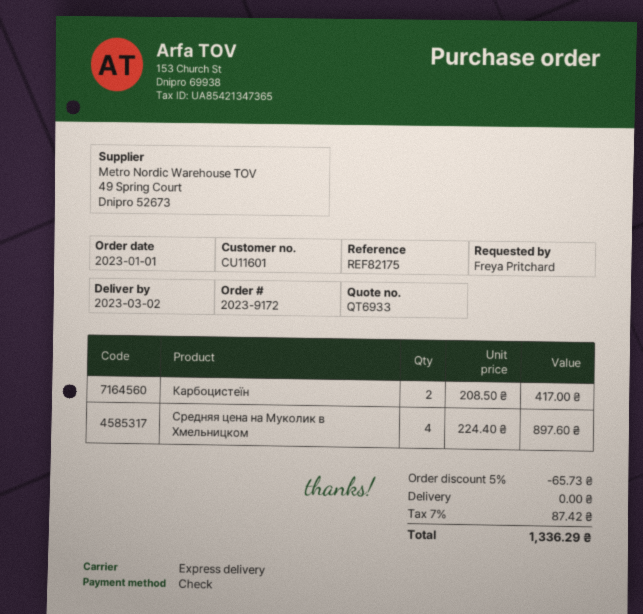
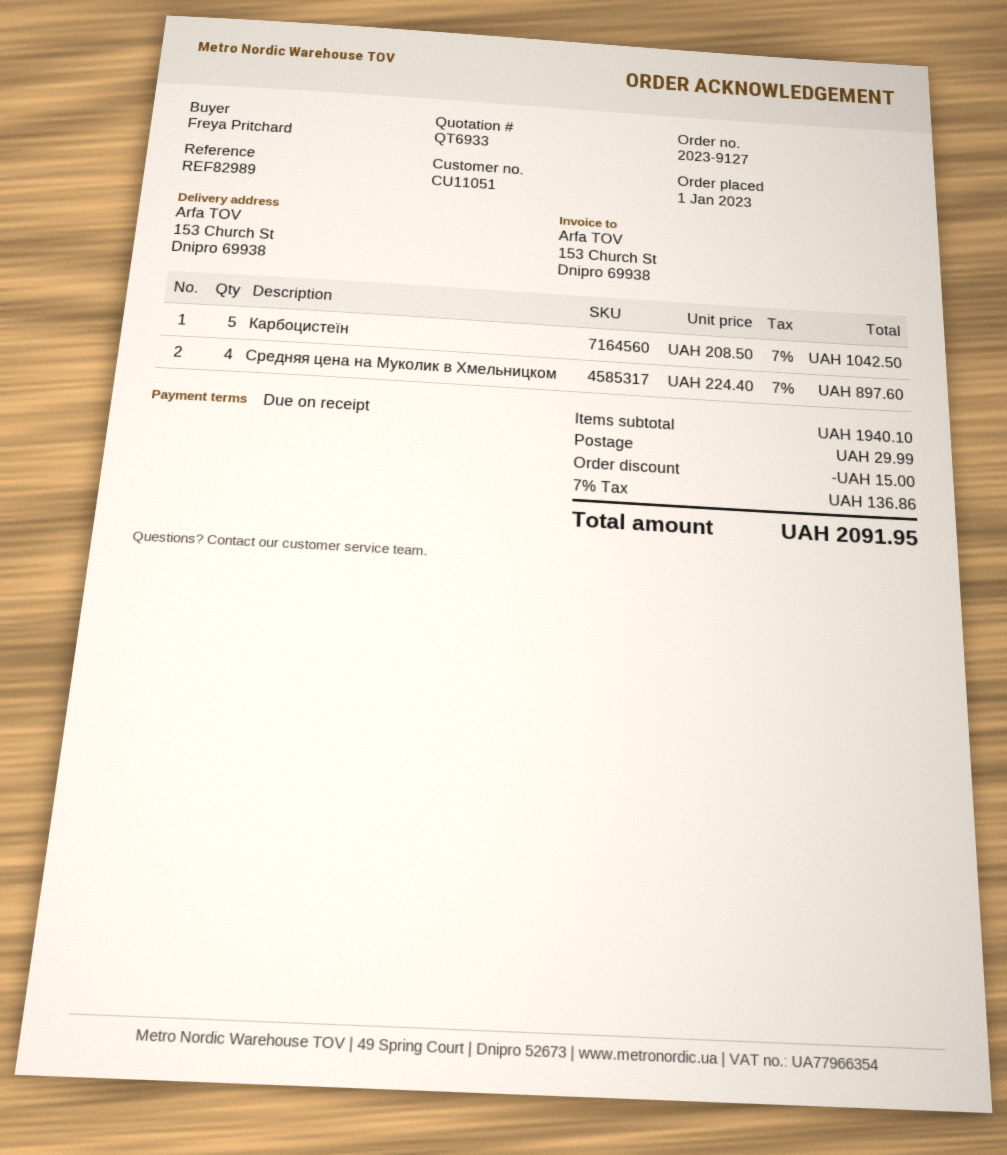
order number: 2023-9172 -> 2023-9127
customer number: CU11601 -> CU11051
reference: REF82175 -> REF82989
Карбоцистеїн: 2 x 208.50 = 417.00 -> 5 x 208.50 = 1042.50
discount: 65.73 -> 15.00
shipping: 0.00 -> 29.99
tax: 7% = 87.42 -> 7% = 136.86
total: 1336.29 -> 2091.95

